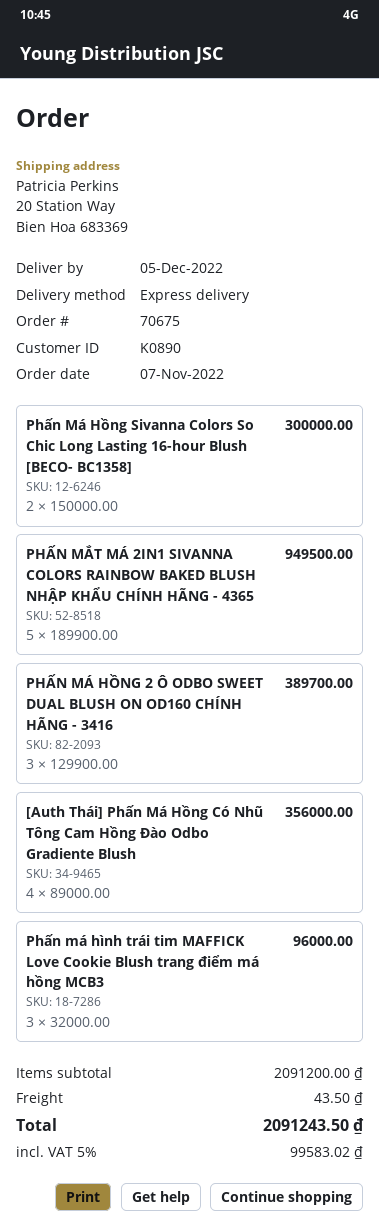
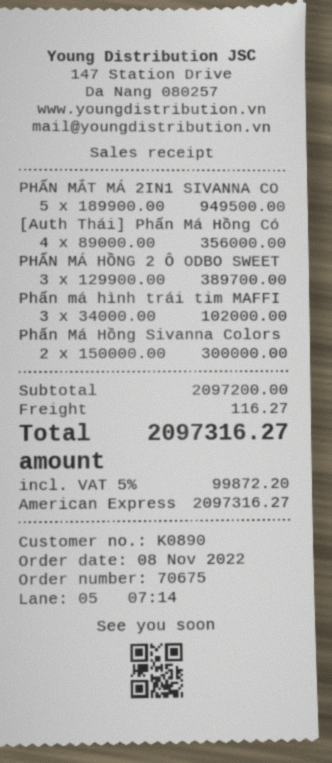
order date: 2022-11-07 -> 2022-11-08
Phấn má hình trái tim MAFFICK Love Cookie Blush trang điểm má hồng MCB3: 3 x 32000.00 = 96000.00 -> 3 x 34000.00 = 102000.00
subtotal: 2091200.00 -> 2097200.00
shipping: 43.50 -> 116.27
tax: 5% = 99583.02 -> 5% = 99872.20
total: 2091243.50 -> 2097316.27

